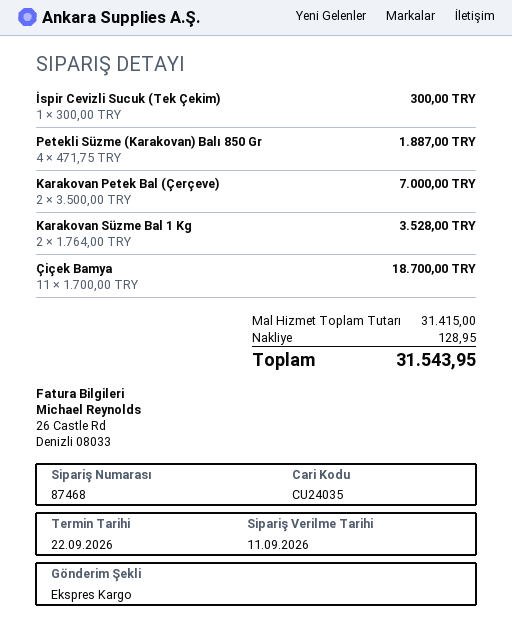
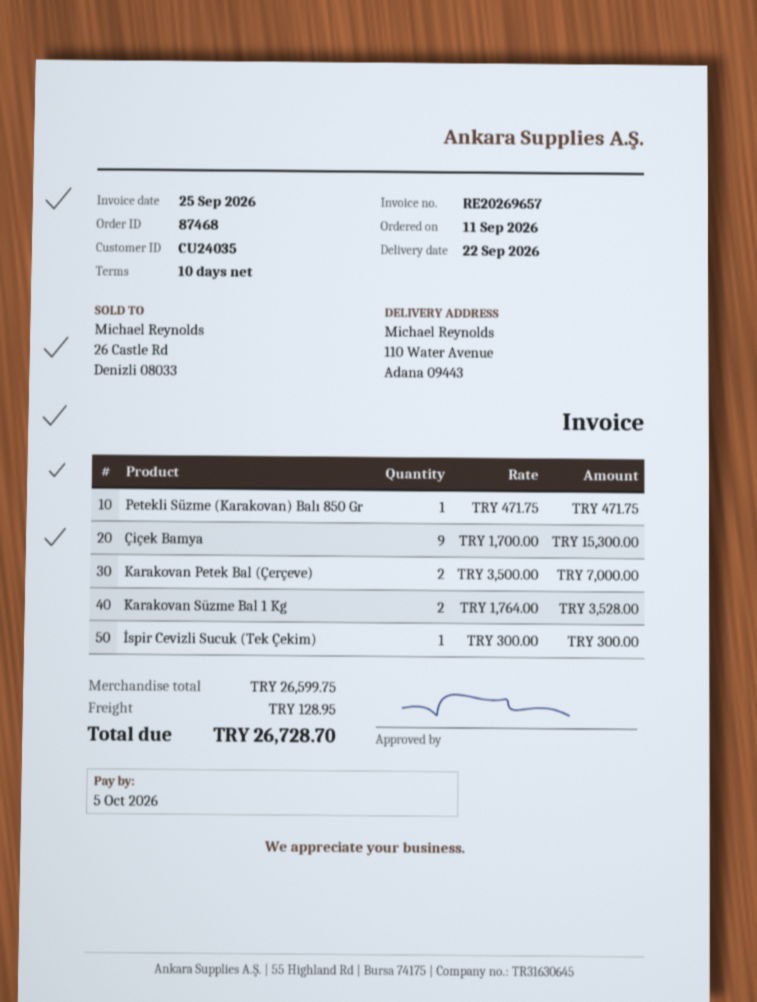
Petekli Süzme (Karakovan) Balı 850 Gr: 4 x 471.75 = 1887.00 -> 1 x 471.75 = 471.75
Çiçek Bamya: 11 x 1700.00 = 18700.00 -> 9 x 1700.00 = 15300.00
subtotal: 31415.00 -> 26599.75
total: 31543.95 -> 26728.70

